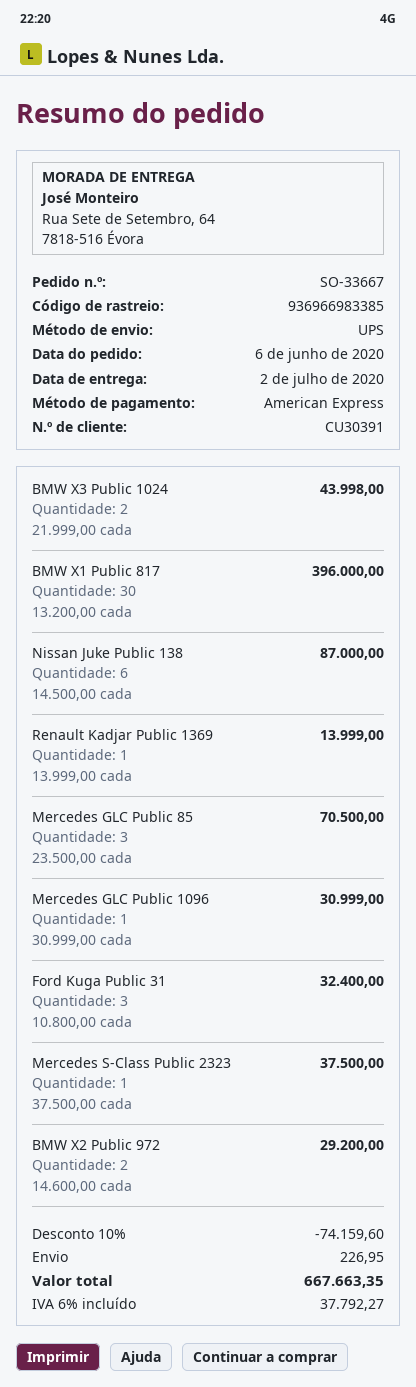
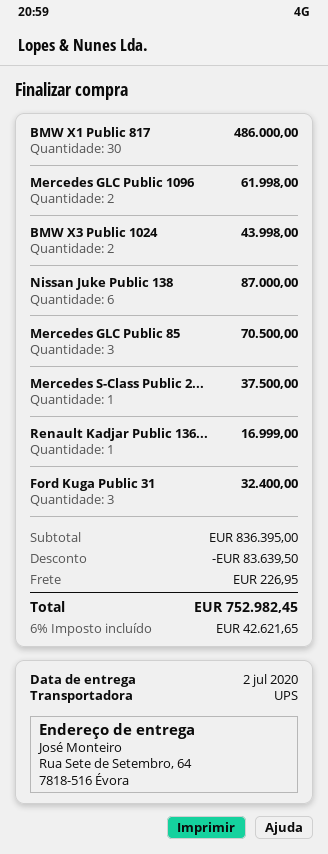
BMW X1 Public 817: 30 for 396000.00 -> 30 for 486000.00
Renault Kadjar Public 1369: 1 for 13999.00 -> 1 for 16999.00
Mercedes GLC Public 1096: 1 for 30999.00 -> 2 for 61998.00
BMW X2 Public 972: 2 for 29200.00 -> none
discount: 74159.60 -> 83639.50
tax: 6% = 37792.27 -> 6% = 42621.65
total: 667663.35 -> 752982.45

